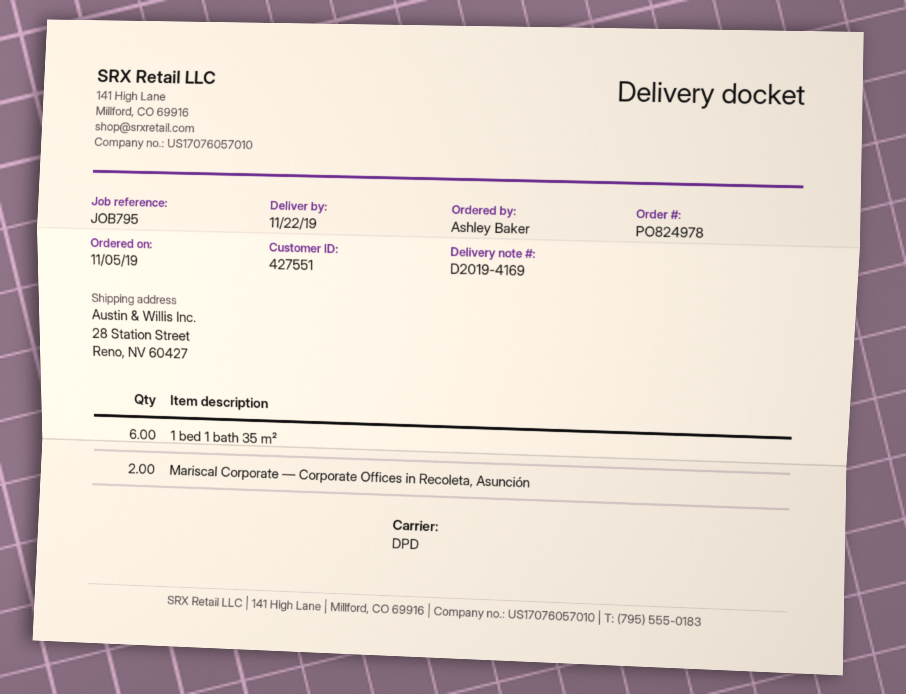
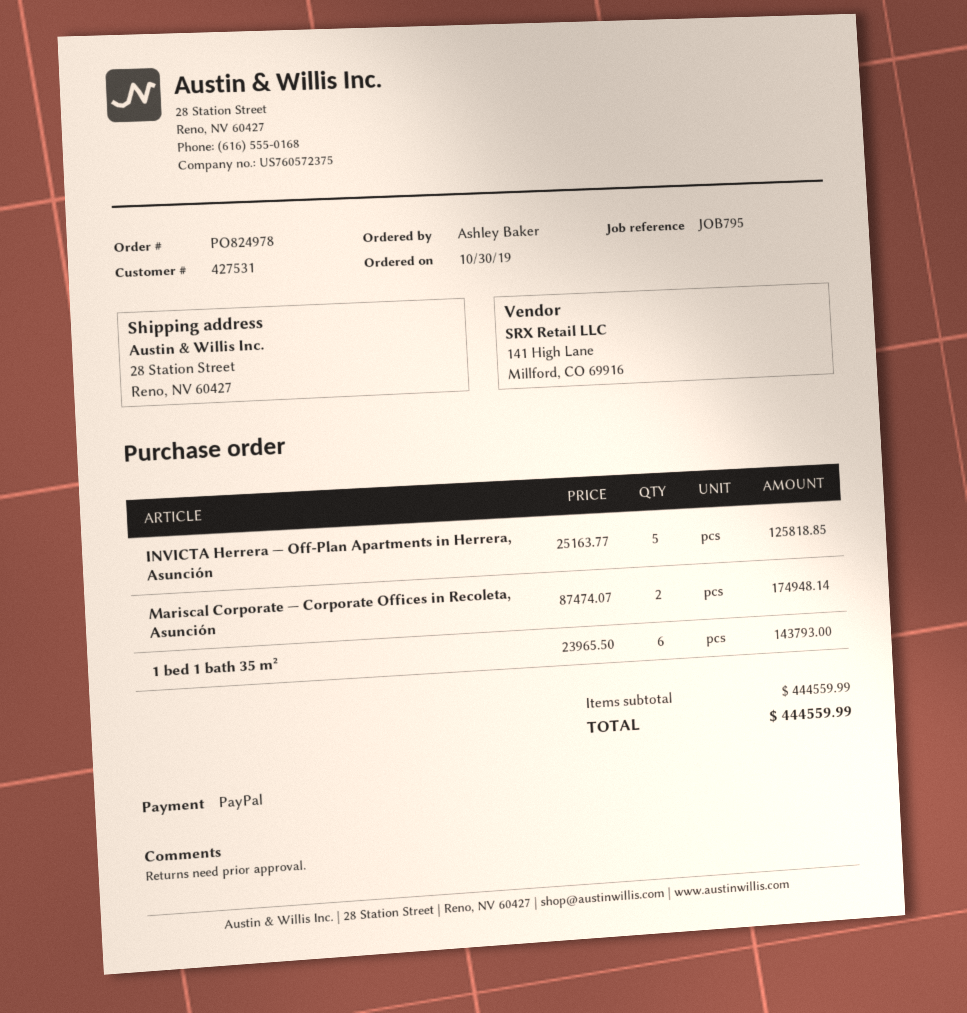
order date: 2019-11-05 -> 2019-10-30
customer number: 427551 -> 427531
INVICTA Herrera — Off-Plan Apartments in Herrera, Asunción: none -> 5

